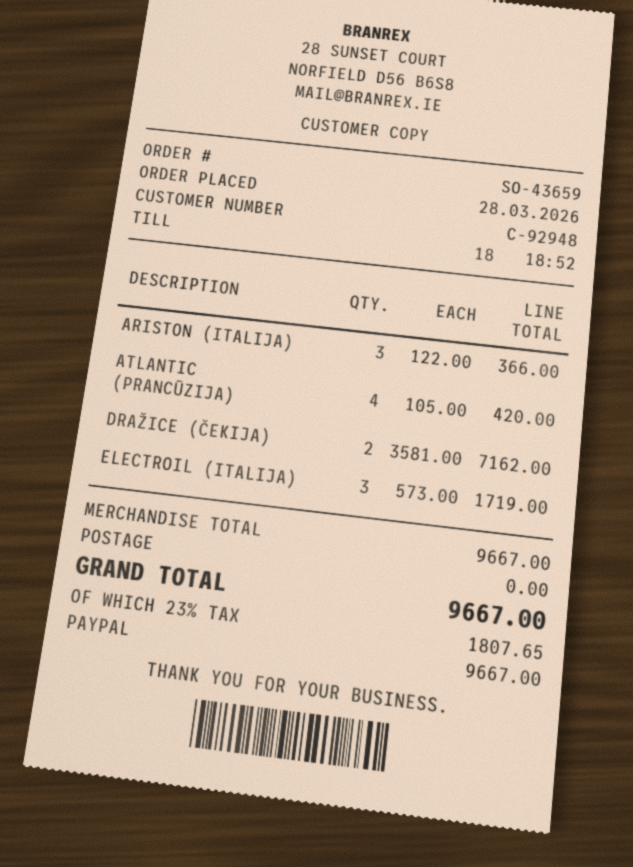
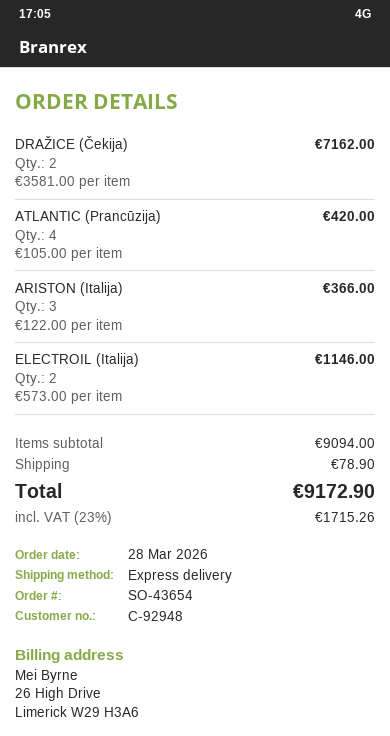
order number: SO-43659 -> SO-43654
ELECTROIL (ITALIJA): 3 x 573.00 = 1719.00 -> 2 x 573.00 = 1146.00
subtotal: 9667.00 -> 9094.00
shipping: 0.00 -> 78.90
tax: 23% = 1807.65 -> 23% = 1715.26
total: 9667.00 -> 9172.90

